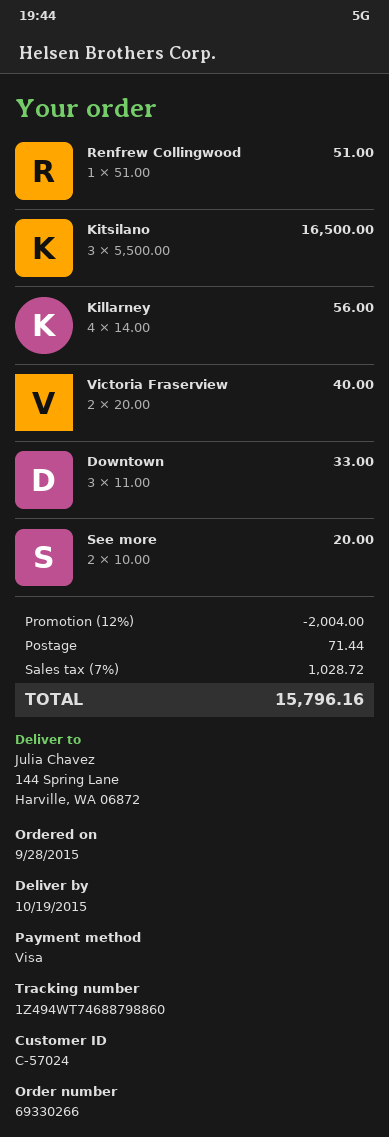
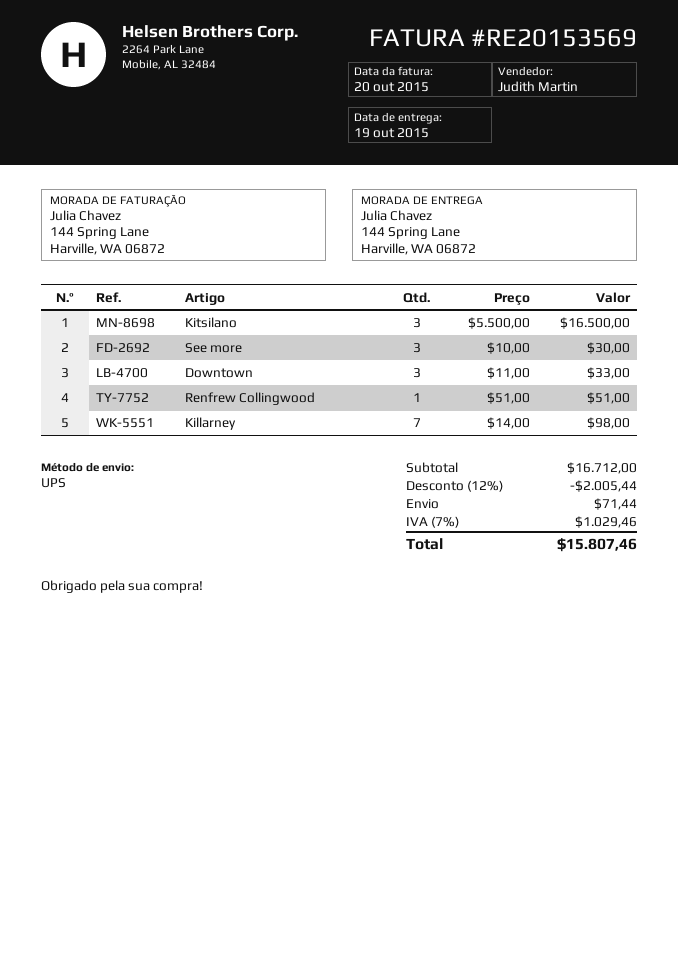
Killarney: 4 x 14.00 = 56.00 -> 7 x 14.00 = 98.00
Victoria Fraserview: 2 x 20.00 = 40.00 -> none
See more: 2 x 10.00 = 20.00 -> 3 x 10.00 = 30.00
discount: 12% = 2004.00 -> 12% = 2005.44
tax: 7% = 1028.72 -> 7% = 1029.46
total: 15796.16 -> 15807.46

